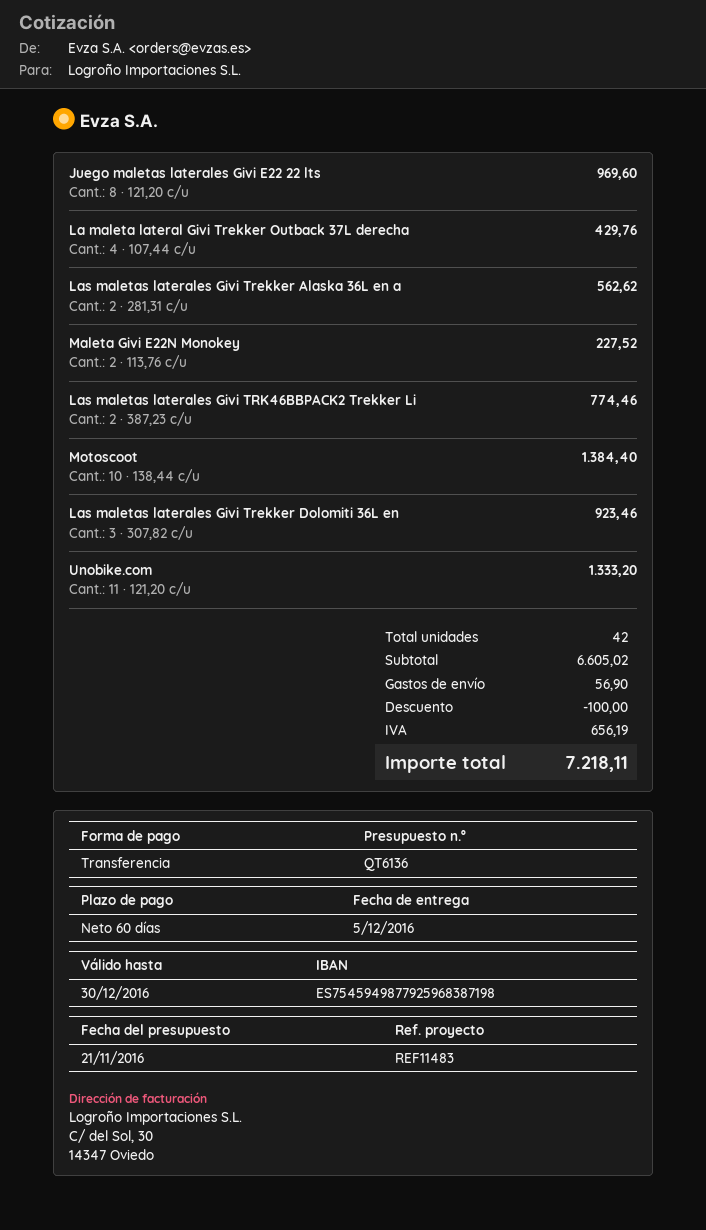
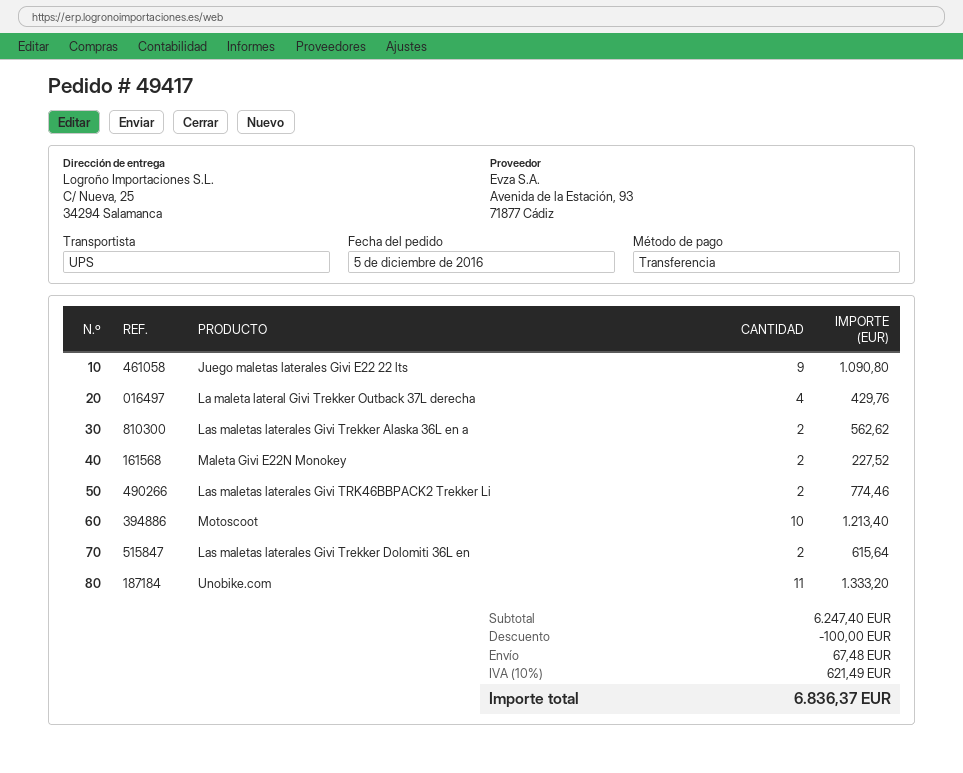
Juego maletas laterales Givi E22 22 lts: 8 for 969.60 -> 9 for 1090.80
Motoscoot: 10 for 1384.40 -> 10 for 1213.40
Las maletas laterales Givi Trekker Dolomiti 36L en: 3 for 923.46 -> 2 for 615.64
subtotal: 6605.02 -> 6247.40
shipping: 56.90 -> 67.48
tax: 656.19 -> 621.49
total: 7218.11 -> 6836.37

